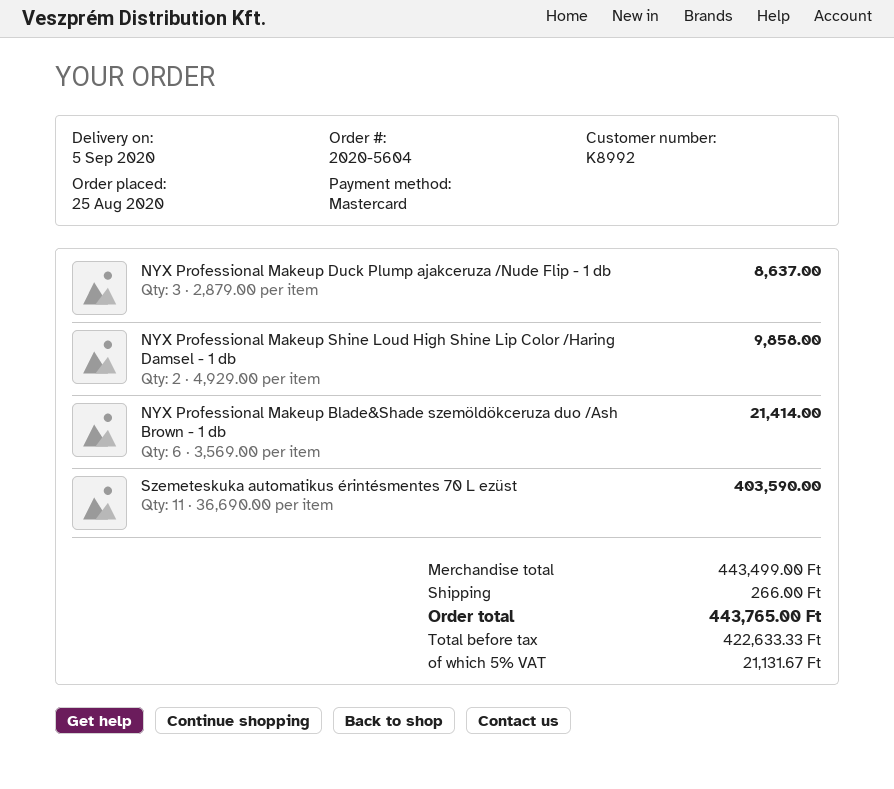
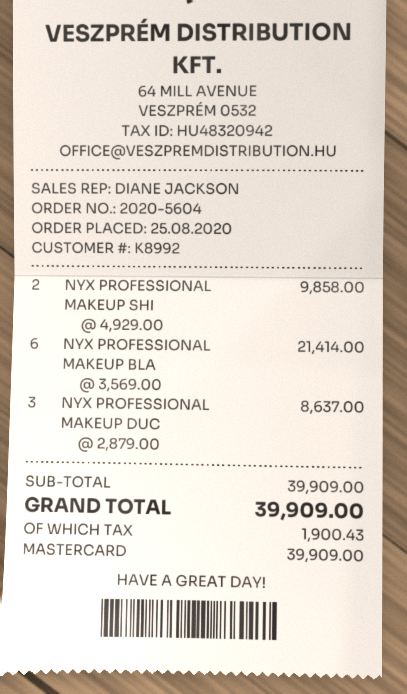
Szemeteskuka automatikus érintésmentes 70 L ezüst: 11 x 36690.00 = 403590.00 -> none
subtotal: 443499.00 -> 39909.00
shipping: 266.00 -> none
tax: 21131.67 -> 1900.43
total: 443765.00 -> 39909.00

